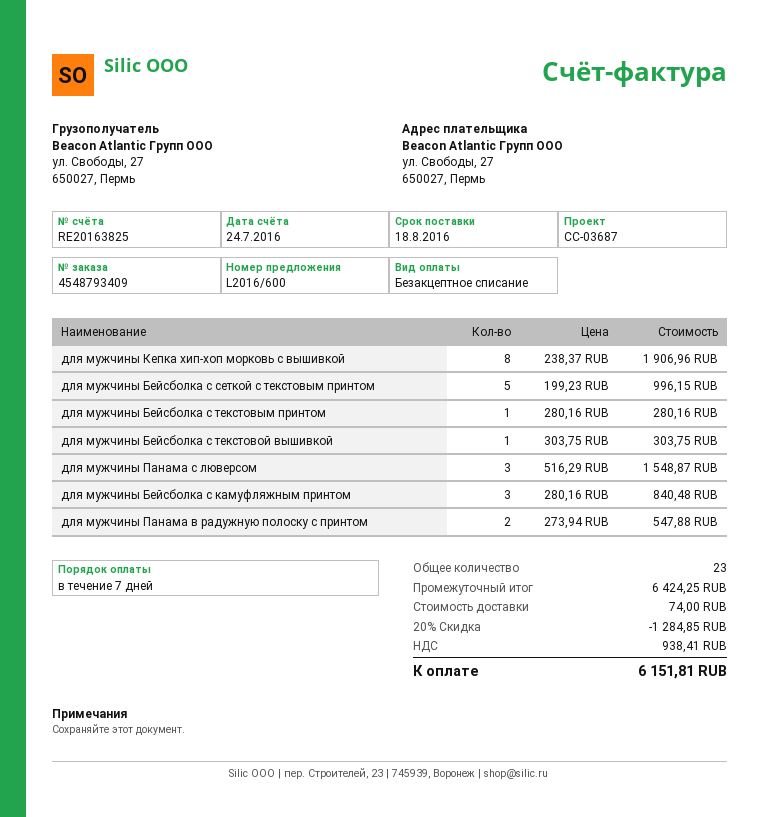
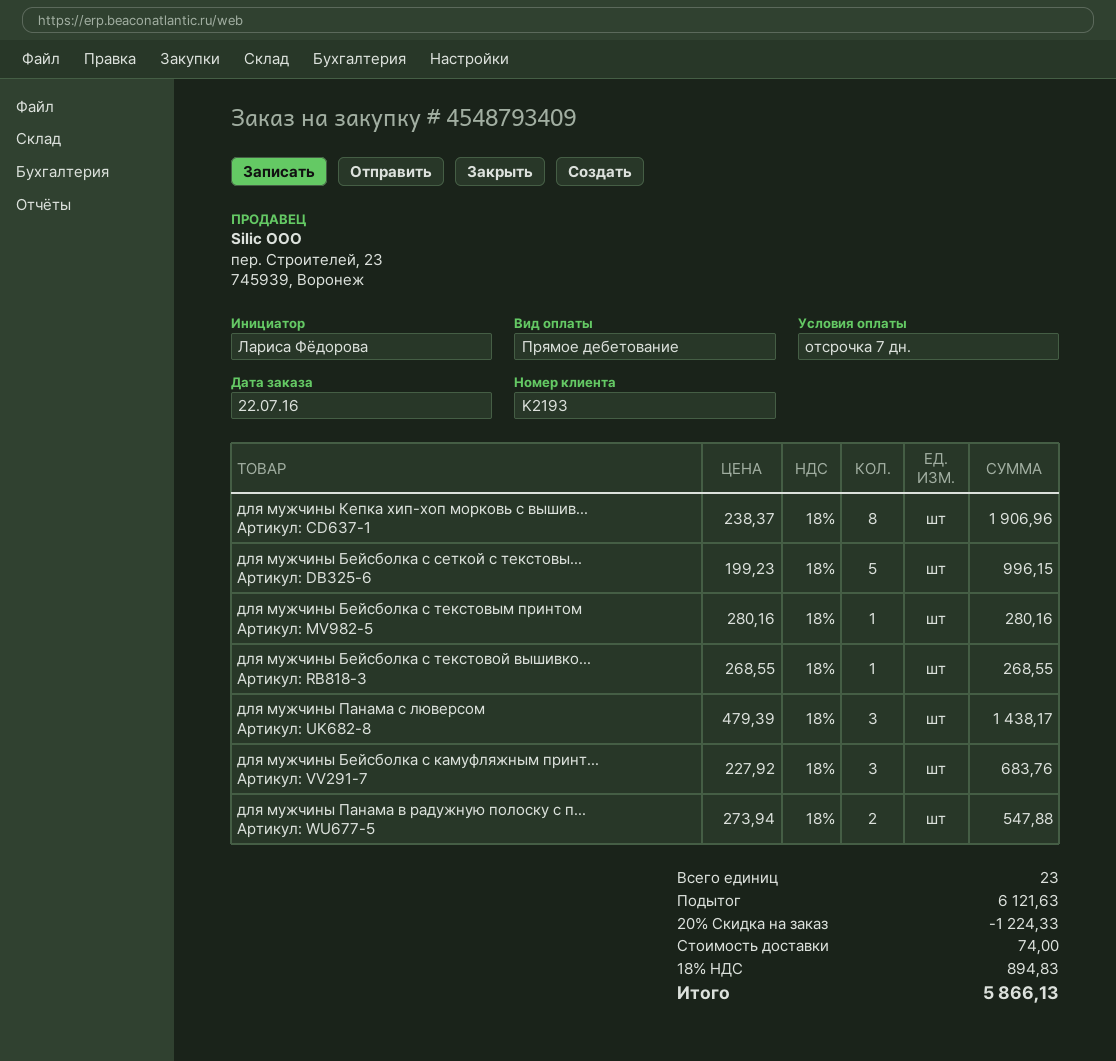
для мужчины Бейсболка с текстовой вышивкой: 1 x 303.75 = 303.75 -> 1 x 268.55 = 268.55
для мужчины Панама с люверсом: 3 x 516.29 = 1548.87 -> 3 x 479.39 = 1438.17
для мужчины Бейсболка с камуфляжным принтом: 3 x 280.16 = 840.48 -> 3 x 227.92 = 683.76
subtotal: 6424.25 -> 6121.63
discount: 20% = 1284.85 -> 20% = 1224.33
tax: 938.41 -> 894.83
total: 6151.81 -> 5866.13

